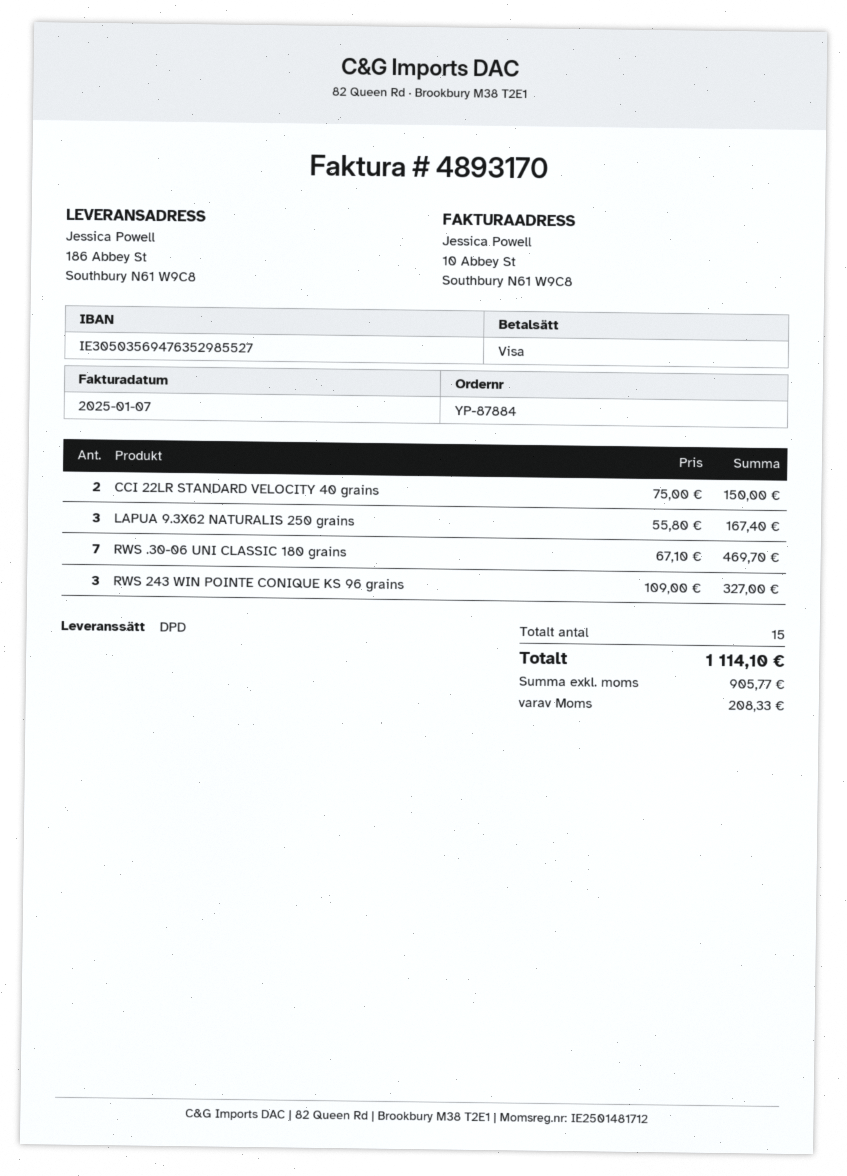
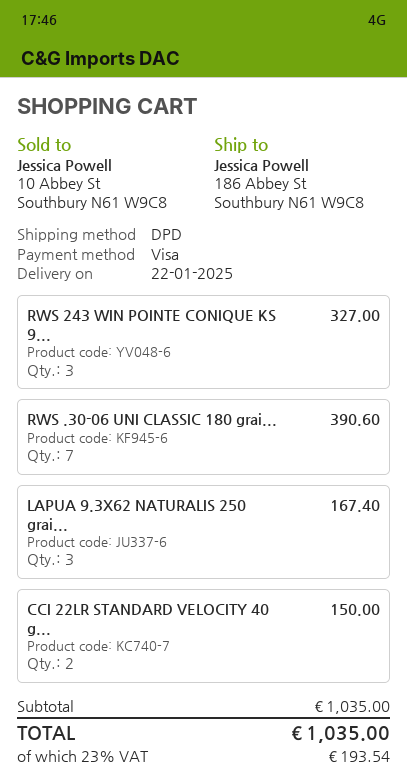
RWS .30-06 UNI CLASSIC 180 grains: 7 for 469.70 -> 7 for 390.60
tax: 208.33 -> 193.54
total: 1114.10 -> 1035.00

